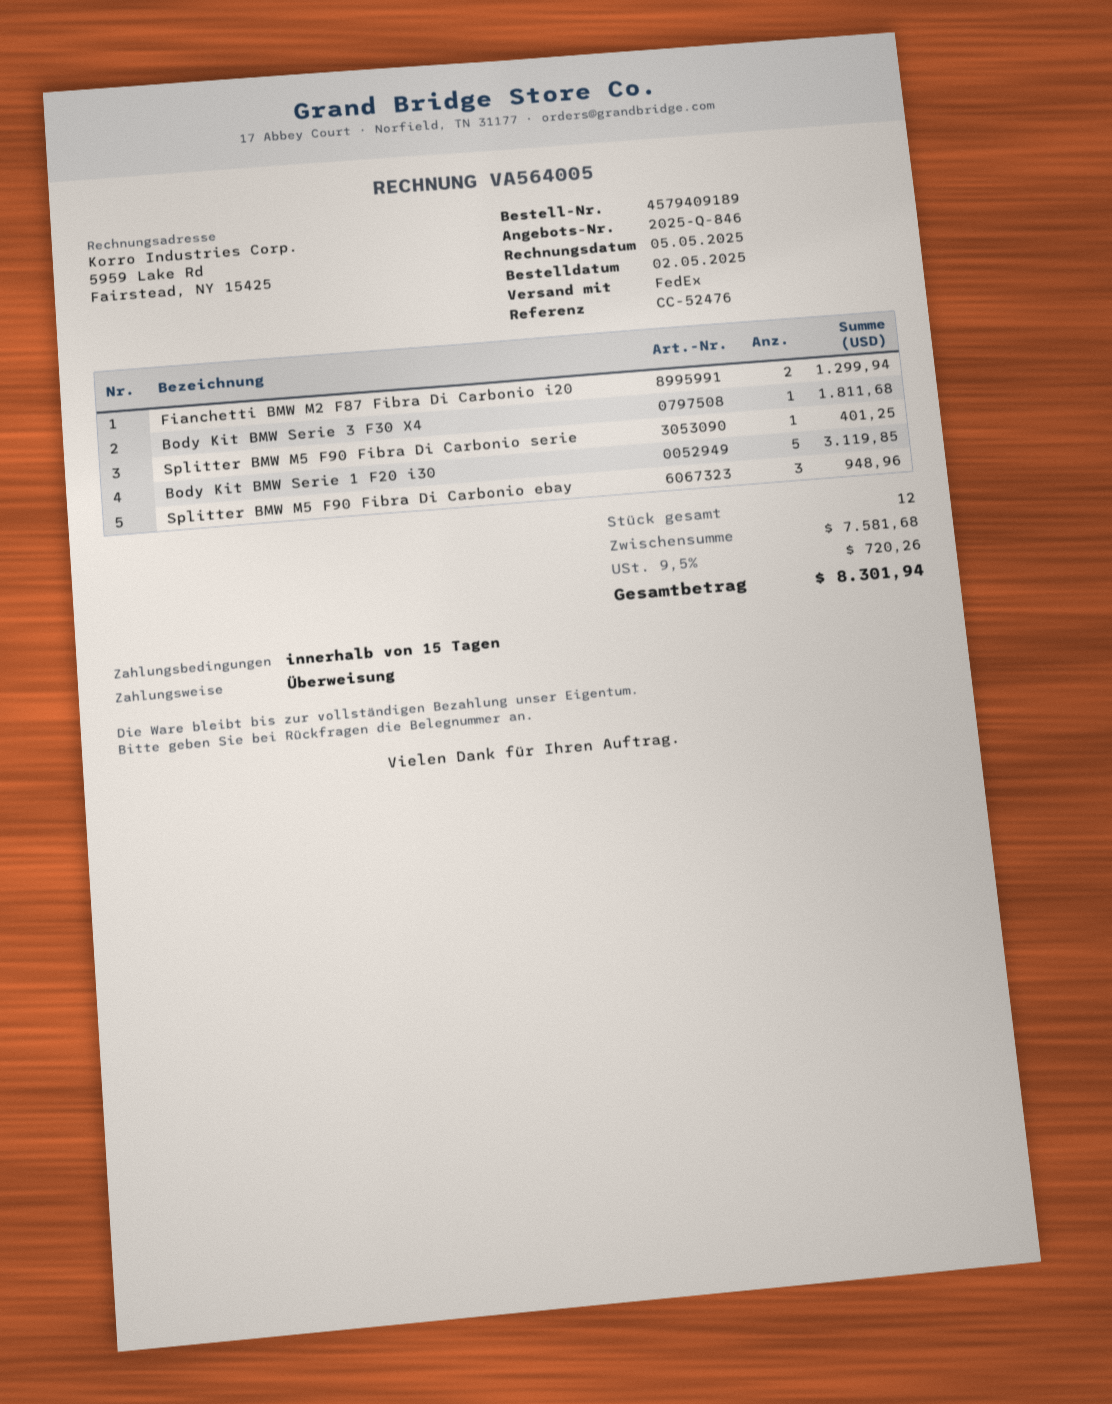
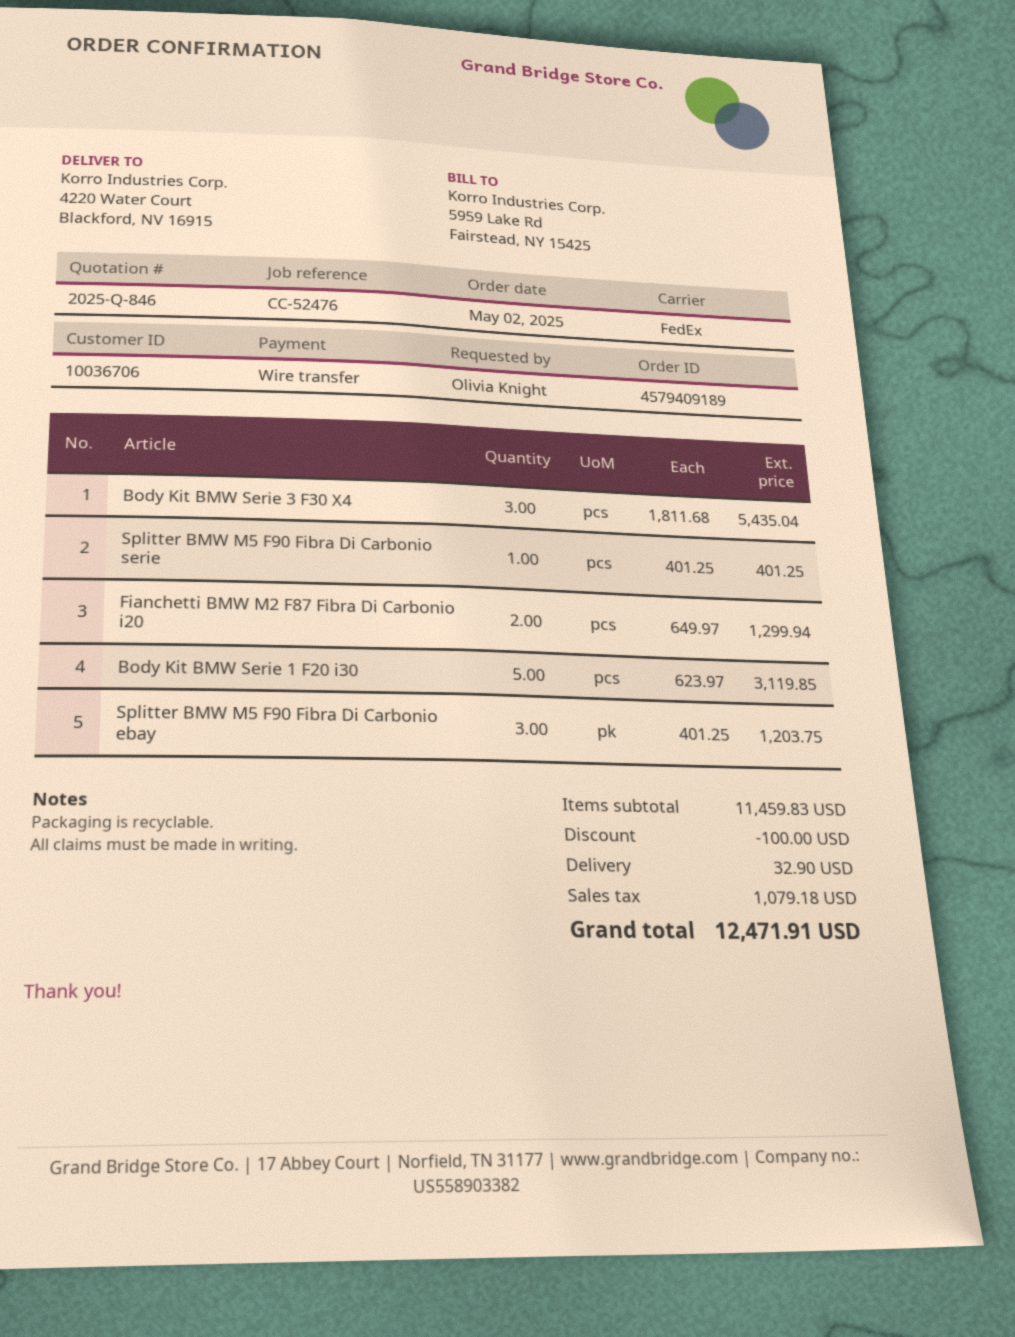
Body Kit BMW Serie 3 F30 X4: 1 for 1811.68 -> 3 for 5435.04
Splitter BMW M5 F90 Fibra Di Carbonio ebay: 3 for 948.96 -> 3 for 1203.75
subtotal: 7581.68 -> 11459.83
discount: none -> 100.00
shipping: none -> 32.90
tax: 720.26 -> 1079.18
total: 8301.94 -> 12471.91

